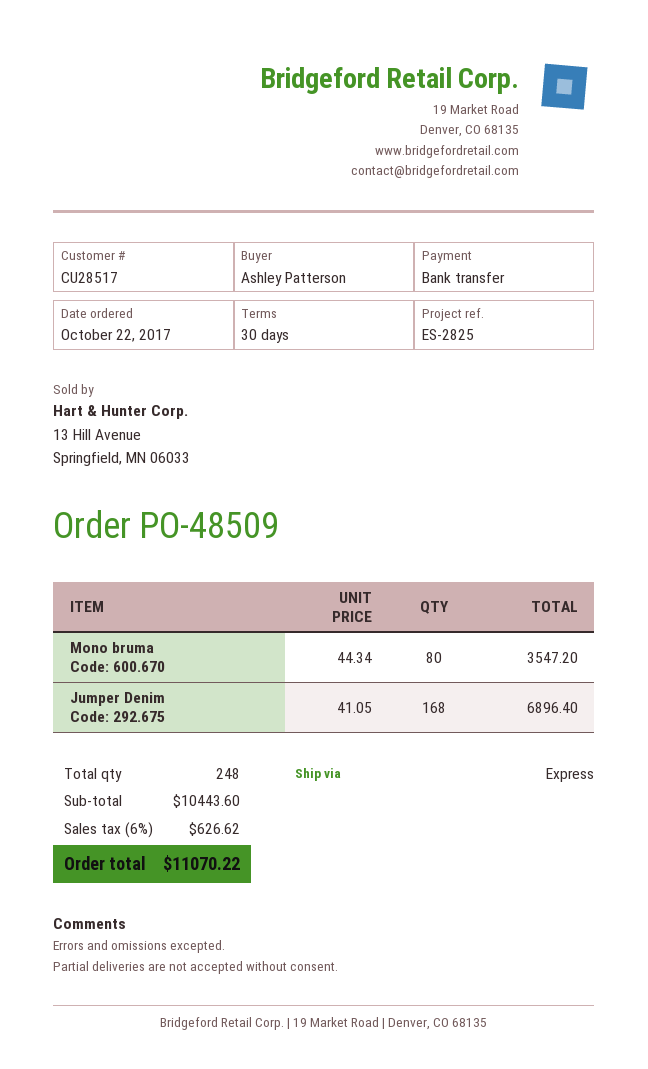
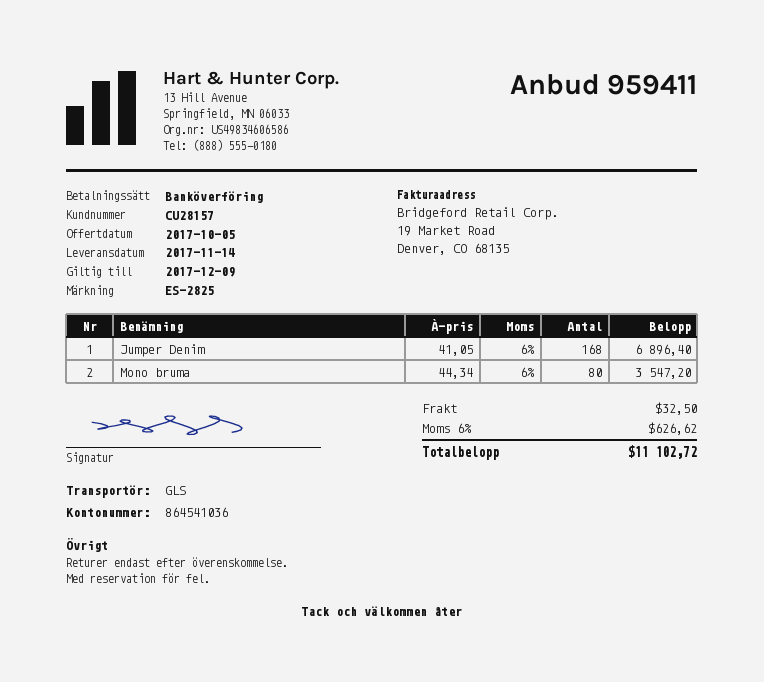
customer number: CU28517 -> CU28157
shipping method: express -> GLS
shipping: none -> 32.50
total: 11070.22 -> 11102.72

